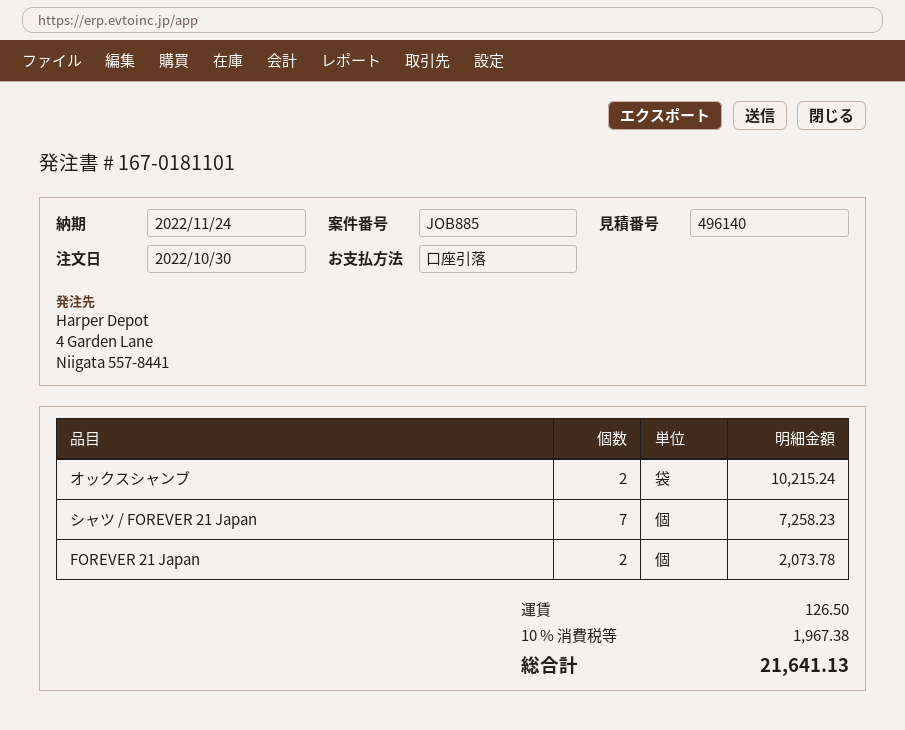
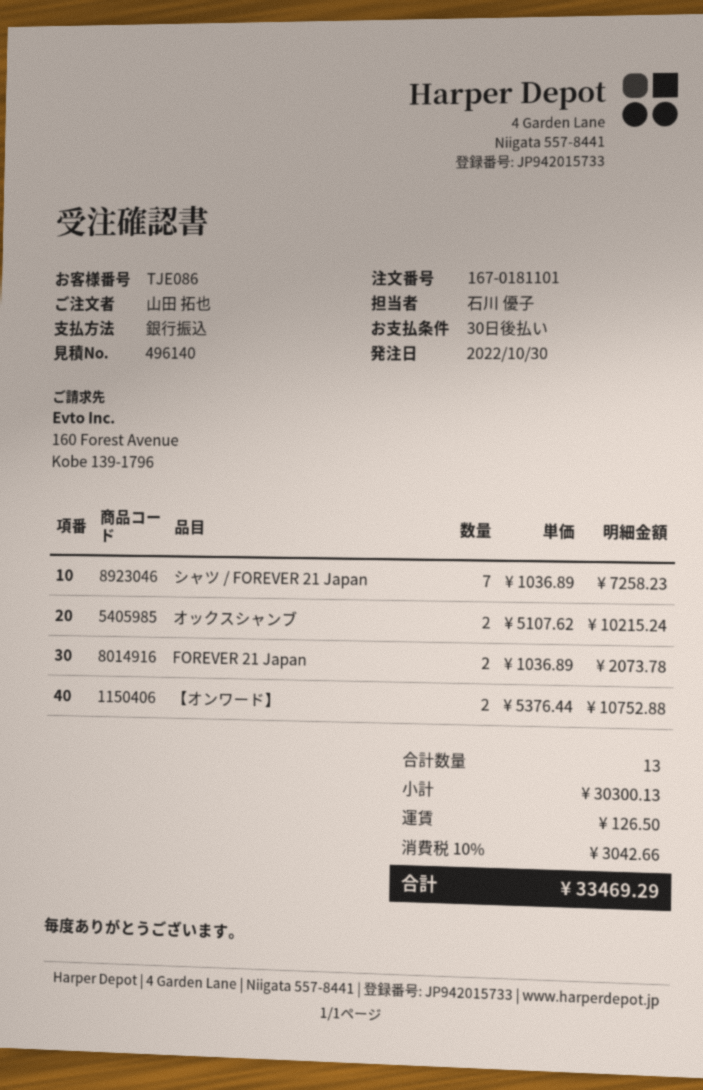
payment method: direct debit -> bank transfer
【オンワード】: none -> 2 for 10752.88
tax: 10% = 1967.38 -> 10% = 3042.66
total: 21641.13 -> 33469.29

